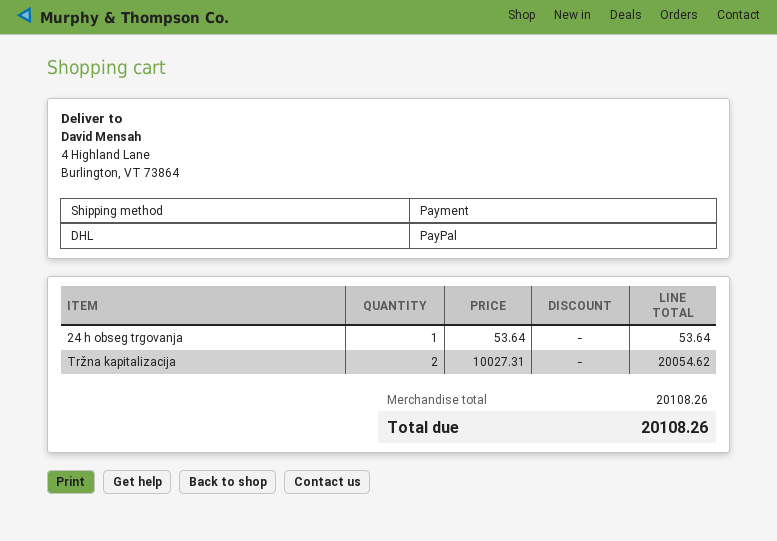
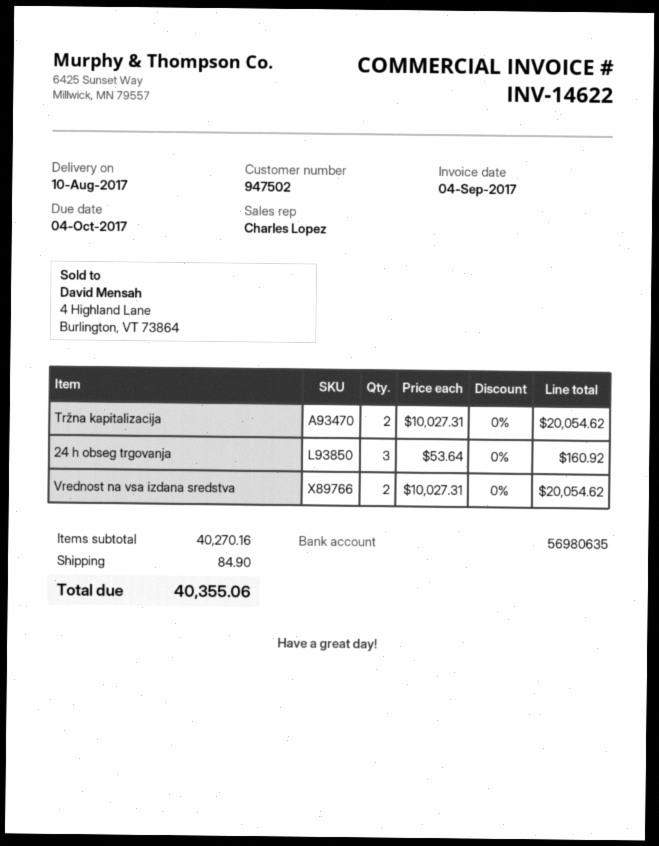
24 h obseg trgovanja: 1 x 53.64 = 53.64 -> 3 x 53.64 = 160.92
Vrednost na vsa izdana sredstva: none -> 2 x 10027.31 = 20054.62
subtotal: 20108.26 -> 40270.16
shipping: none -> 84.90
total: 20108.26 -> 40355.06

